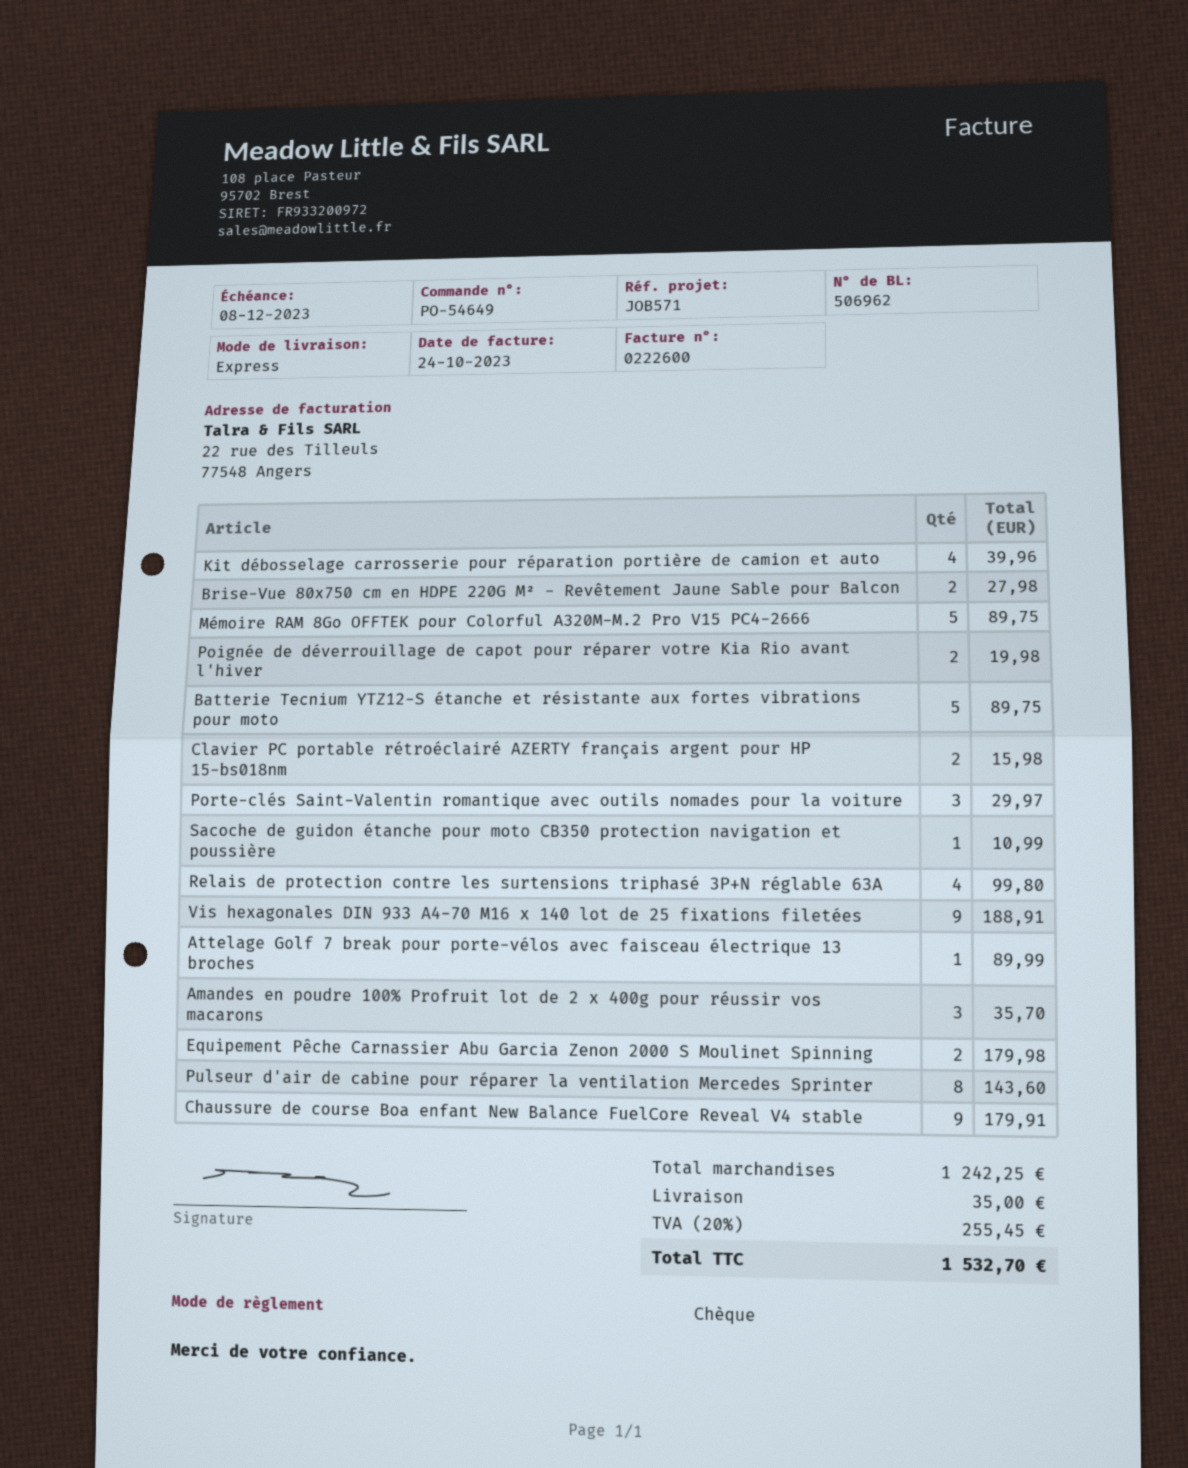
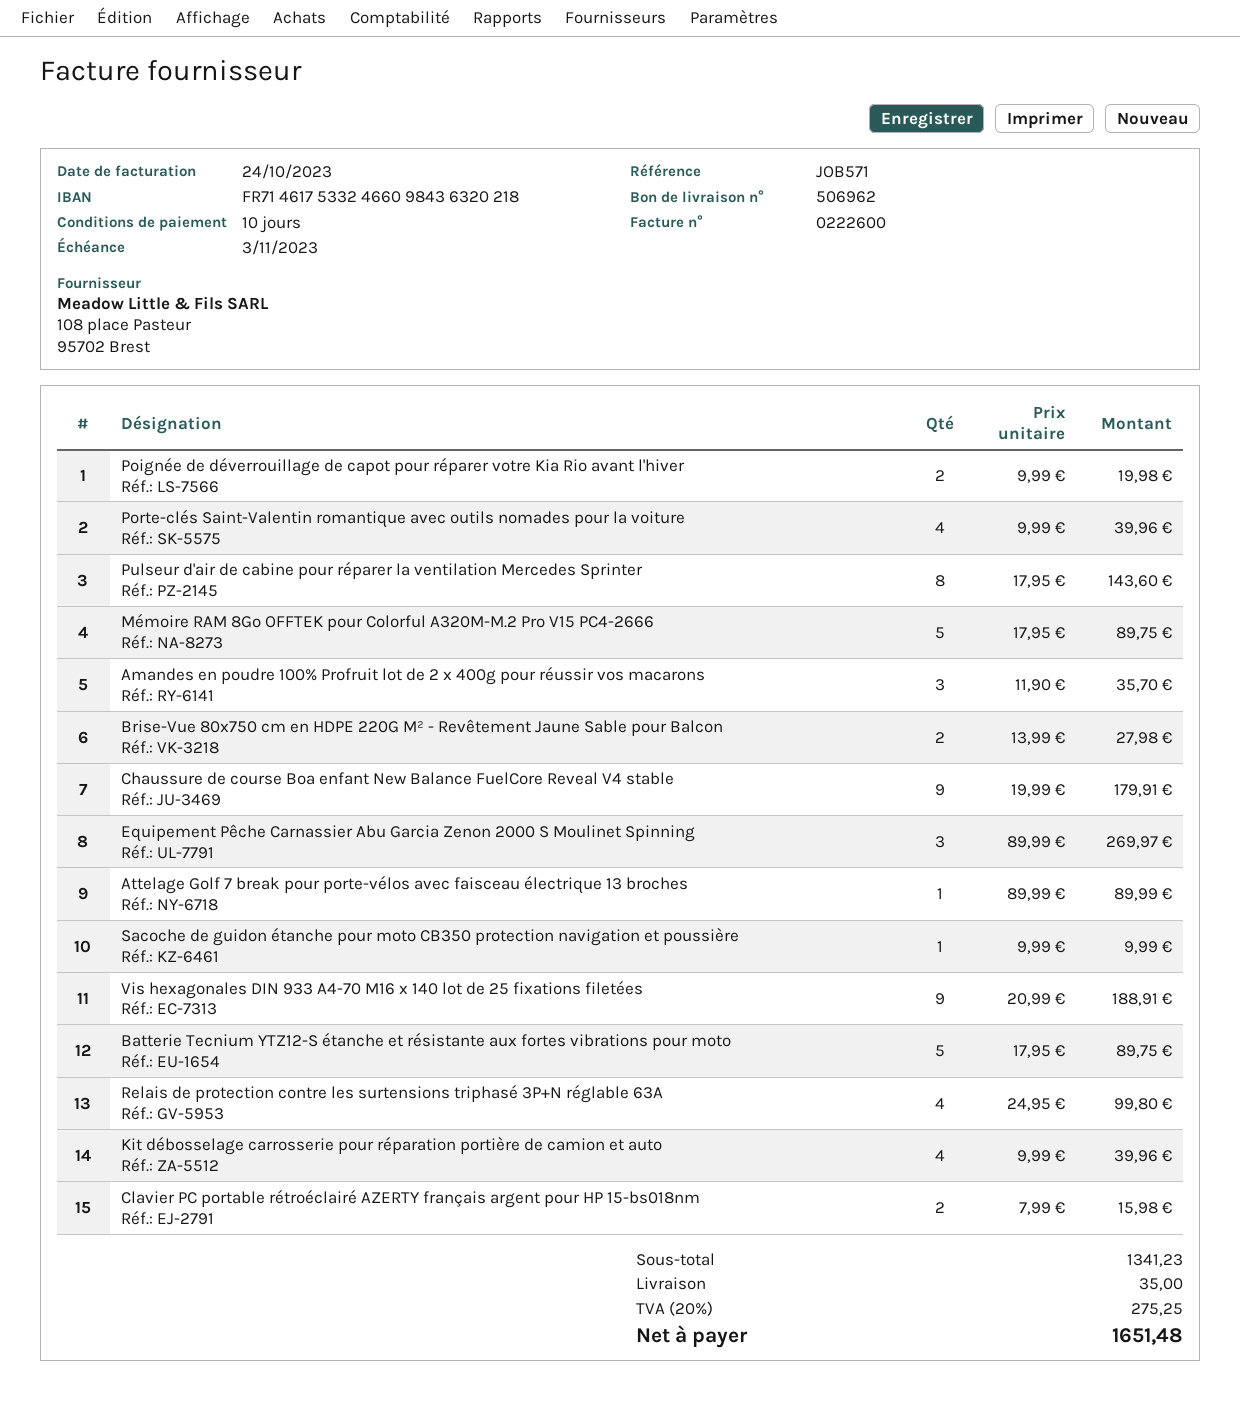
due date: 2023-12-08 -> 2023-11-03
Porte-clés Saint-Valentin romantique avec outils nomades pour la voiture: 3 for 29.97 -> 4 for 39.96
Sacoche de guidon étanche pour moto CB350 protection navigation et poussière: 1 for 10.99 -> 1 for 9.99
Equipement Pêche Carnassier Abu Garcia Zenon 2000 S Moulinet Spinning: 2 for 179.98 -> 3 for 269.97
subtotal: 1242.25 -> 1341.23
tax: 20% = 255.45 -> 20% = 275.25
total: 1532.70 -> 1651.48

